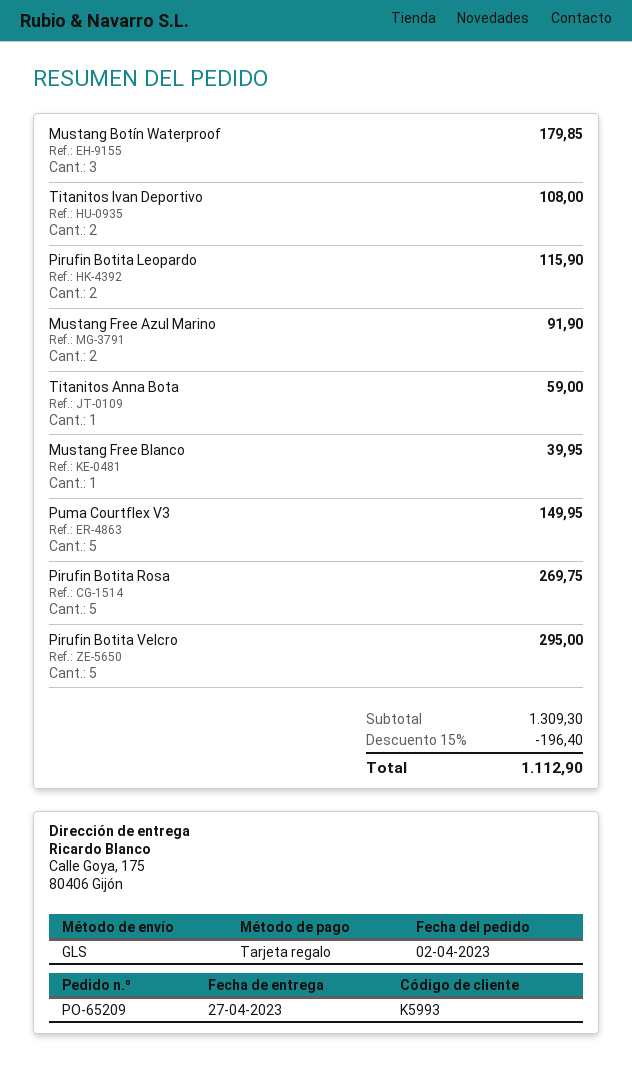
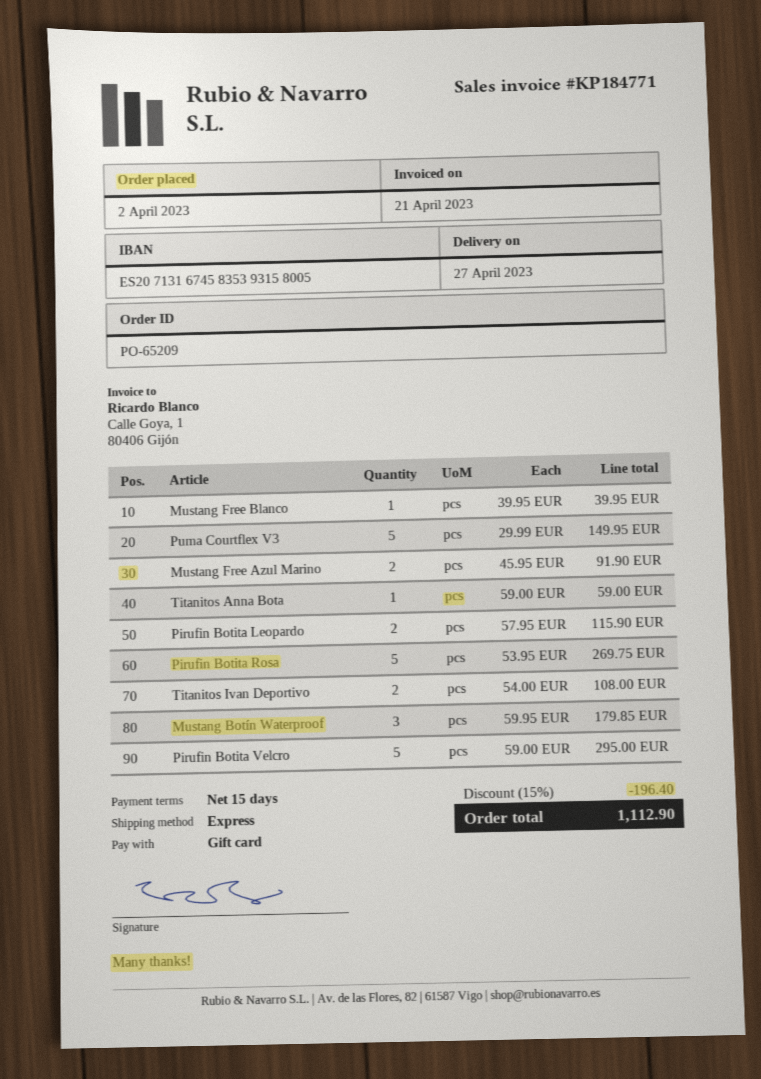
shipping method: GLS -> express

